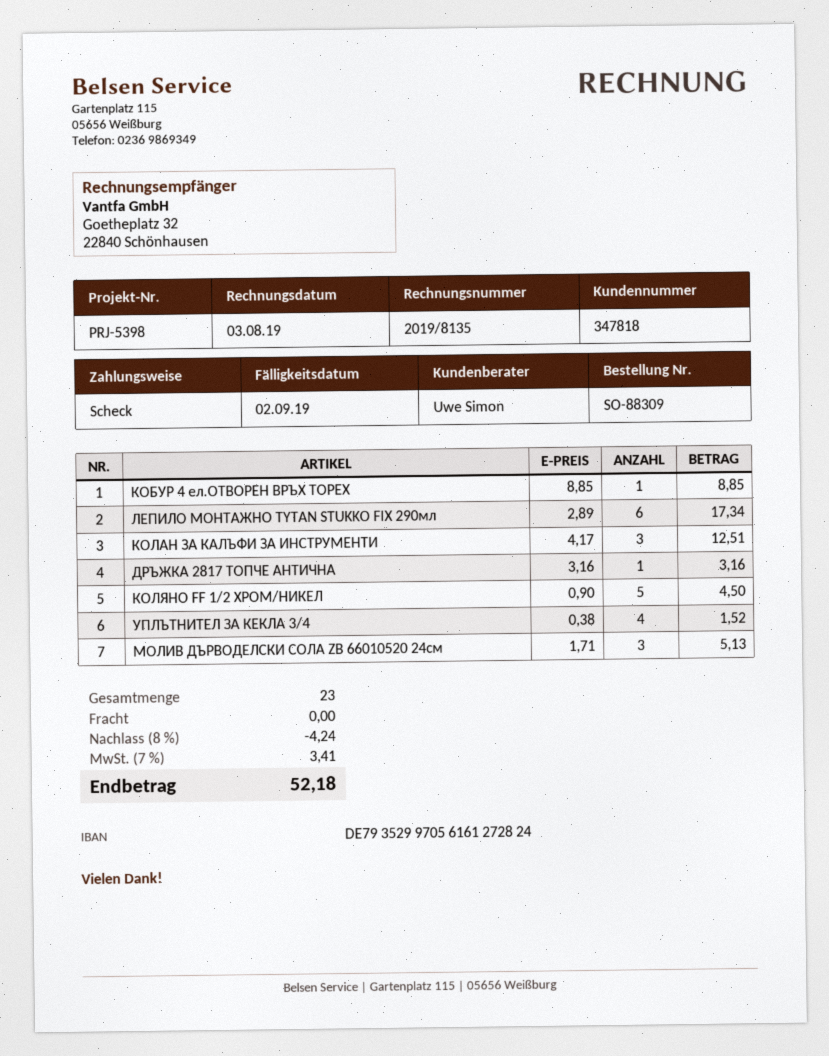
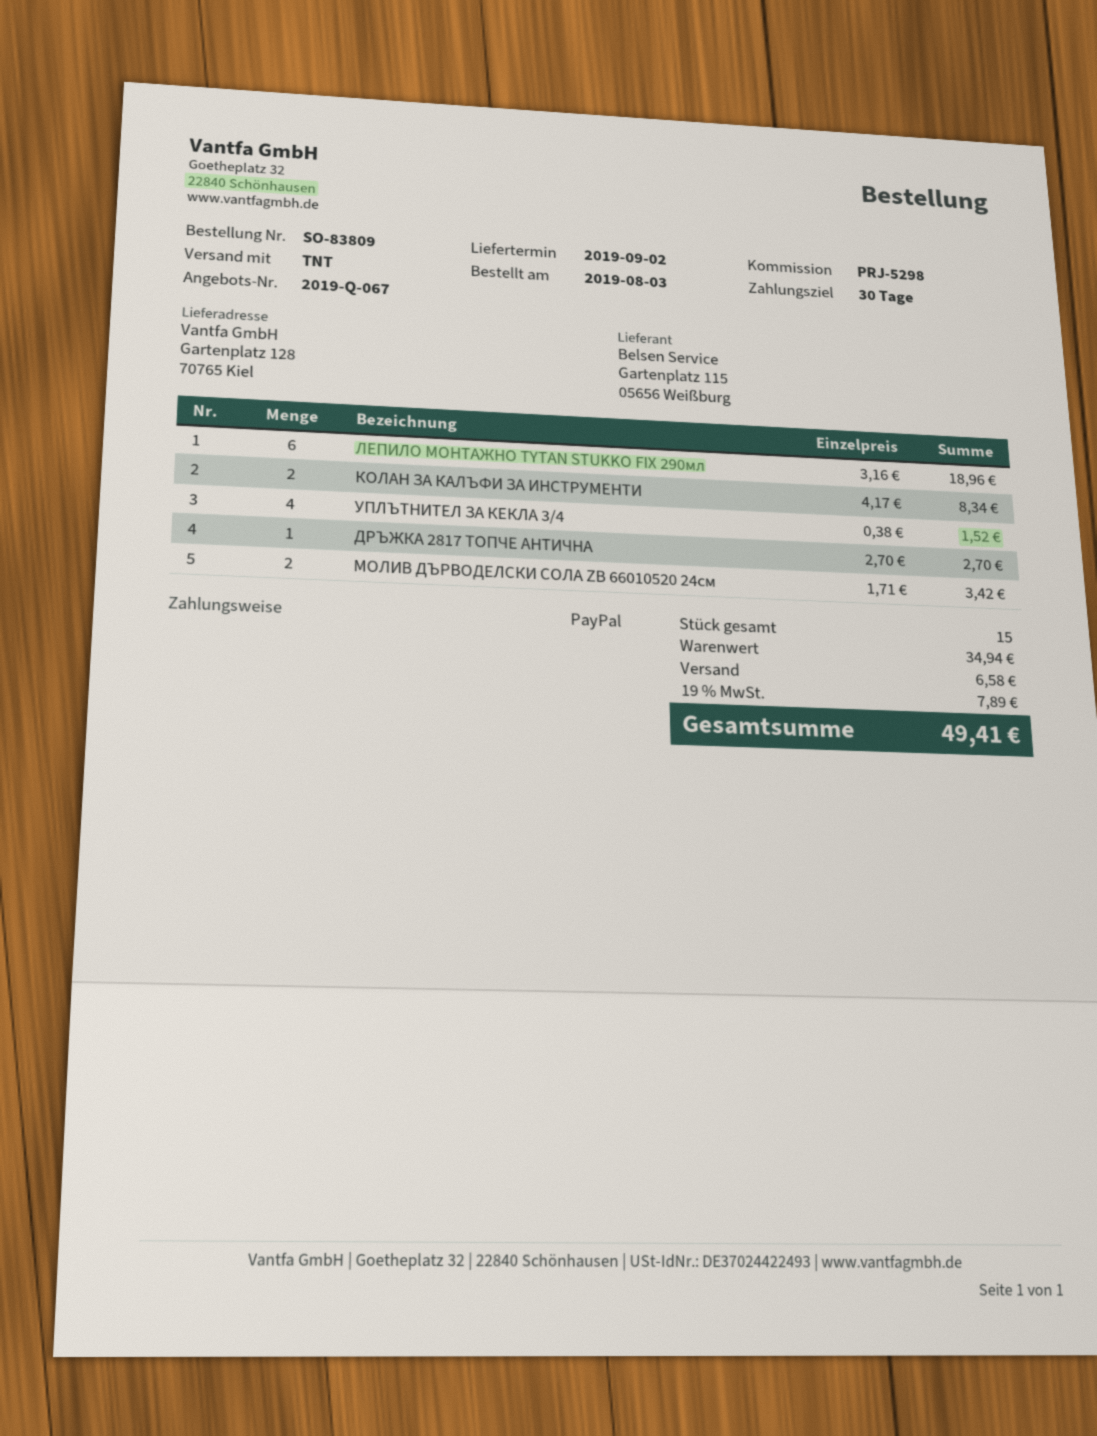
order number: SO-88309 -> SO-83809
reference: PRJ-5398 -> PRJ-5298
payment method: cheque -> PayPal
КОБУР 4 ел.ОТВОРЕН ВРЪХ TOPEX: 1 x 8.85 = 8.85 -> none
ЛЕПИЛО МОНТАЖНО TYTAN STUKKO FIX 290мл: 6 x 2.89 = 17.34 -> 6 x 3.16 = 18.96
КОЛАН ЗА КАЛЪФИ ЗА ИНСТРУМЕНТИ: 3 x 4.17 = 12.51 -> 2 x 4.17 = 8.34
ДРЪЖКА 2817 ТОПЧЕ АНТИЧНА: 1 x 3.16 = 3.16 -> 1 x 2.70 = 2.70
КОЛЯНО FF 1/2 ХРОМ/НИКЕЛ: 5 x 0.90 = 4.50 -> none
МОЛИВ ДЪРВОДЕЛСКИ СОЛА ZB 66010520 24см: 3 x 1.71 = 5.13 -> 2 x 1.71 = 3.42
total quantity: 23 -> 15
discount: 8% = 4.24 -> none
shipping: 0.00 -> 6.58
tax: 7% = 3.41 -> 19% = 7.89
total: 52.18 -> 49.41

